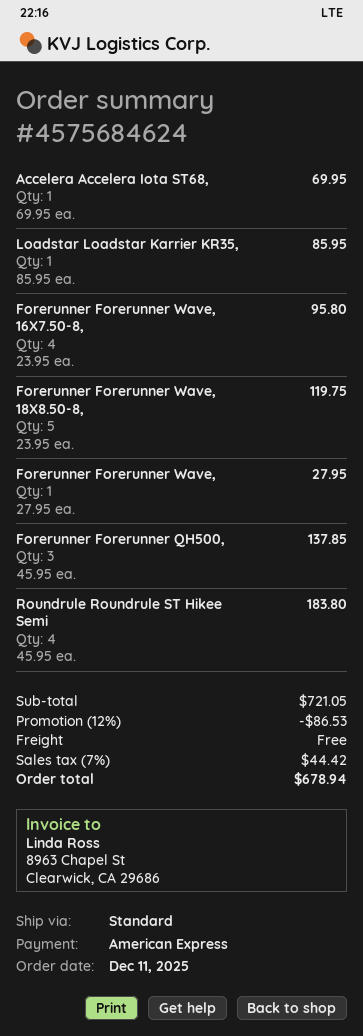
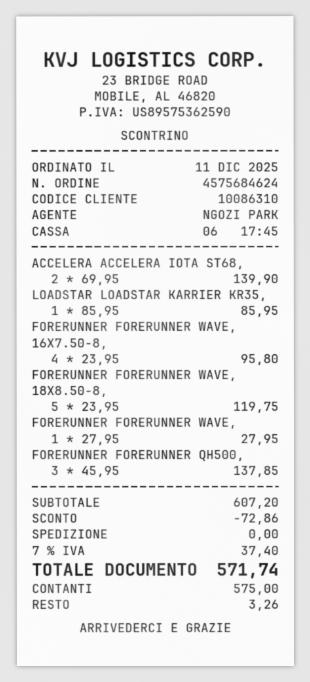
payment method: American Express -> cash
Accelera Accelera Iota ST68,: 1 x 69.95 = 69.95 -> 2 x 69.95 = 139.90
Roundrule Roundrule ST Hikee Semi: 4 x 45.95 = 183.80 -> none
subtotal: 721.05 -> 607.20
discount: 86.53 -> 72.86
tax: 7% = 44.42 -> 7% = 37.40
total: 678.94 -> 571.74

